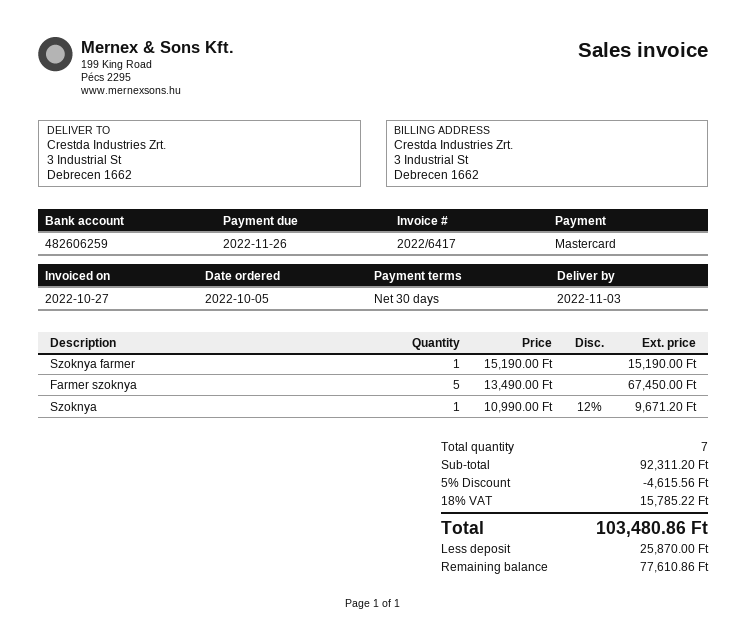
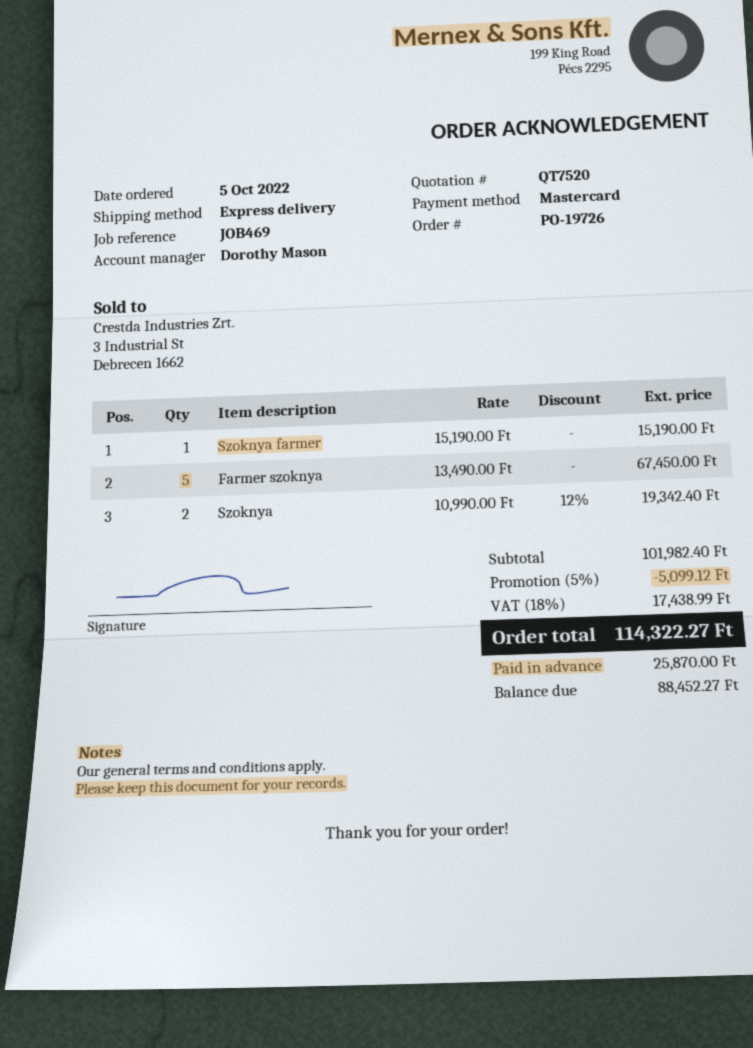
Szoknya: 1 x 10990.00 - 12% = 9671.20 -> 2 x 10990.00 - 12% = 19342.40
subtotal: 92311.20 -> 101982.40
discount: 5% = 4615.56 -> 5% = 5099.12
tax: 18% = 15785.22 -> 18% = 17438.99
total: 103480.86 -> 114322.27
balance: 77610.86 -> 88452.27

